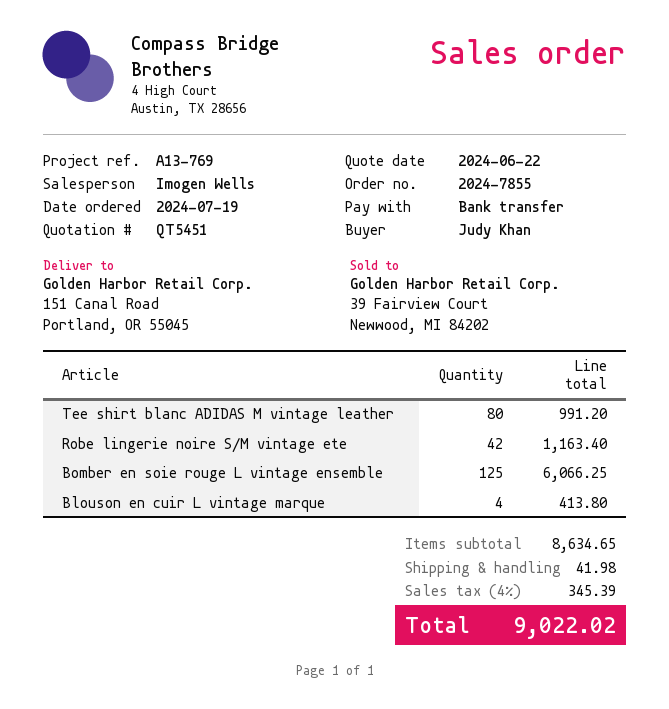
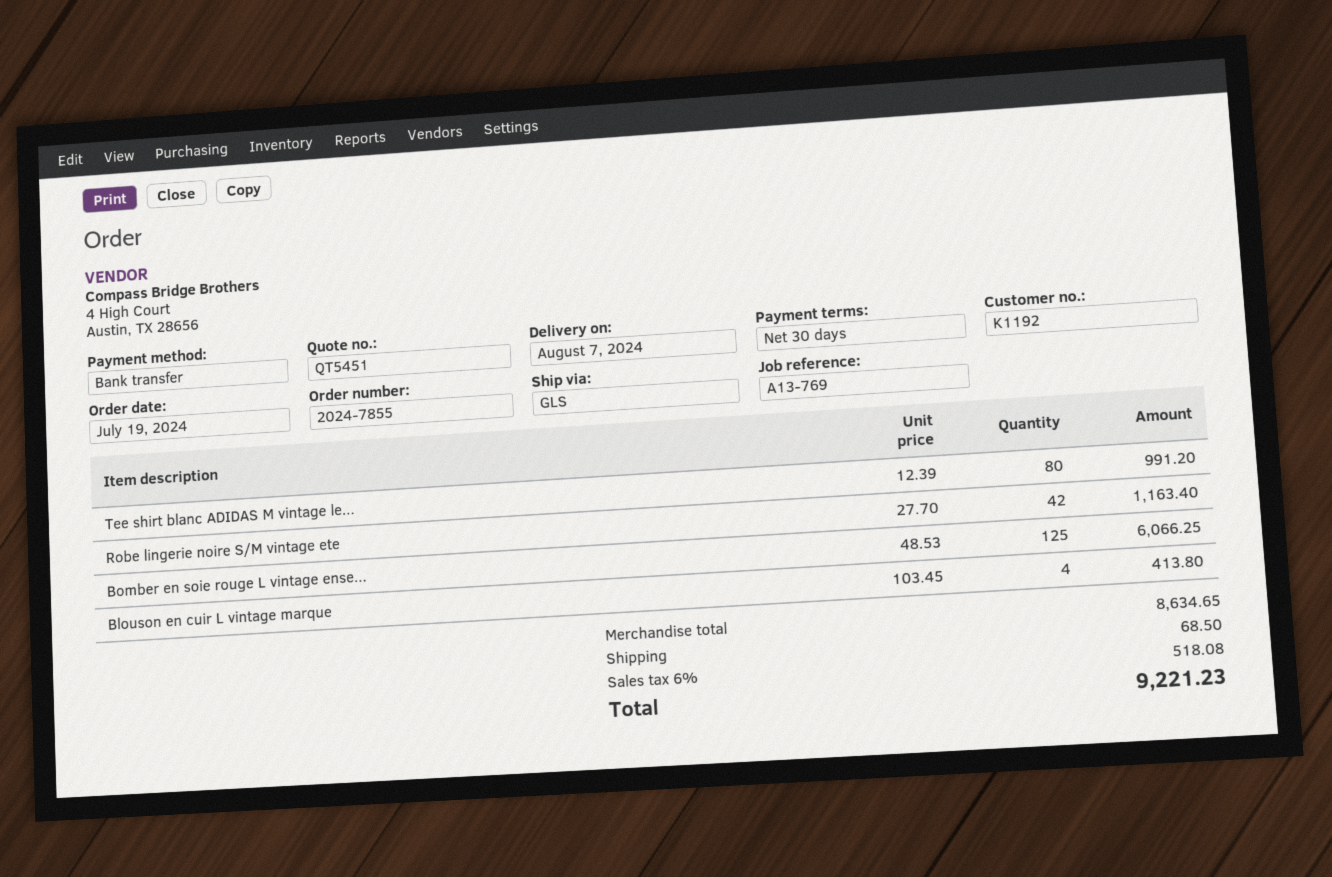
shipping: 41.98 -> 68.50
tax: 4% = 345.39 -> 6% = 518.08
total: 9022.02 -> 9221.23

